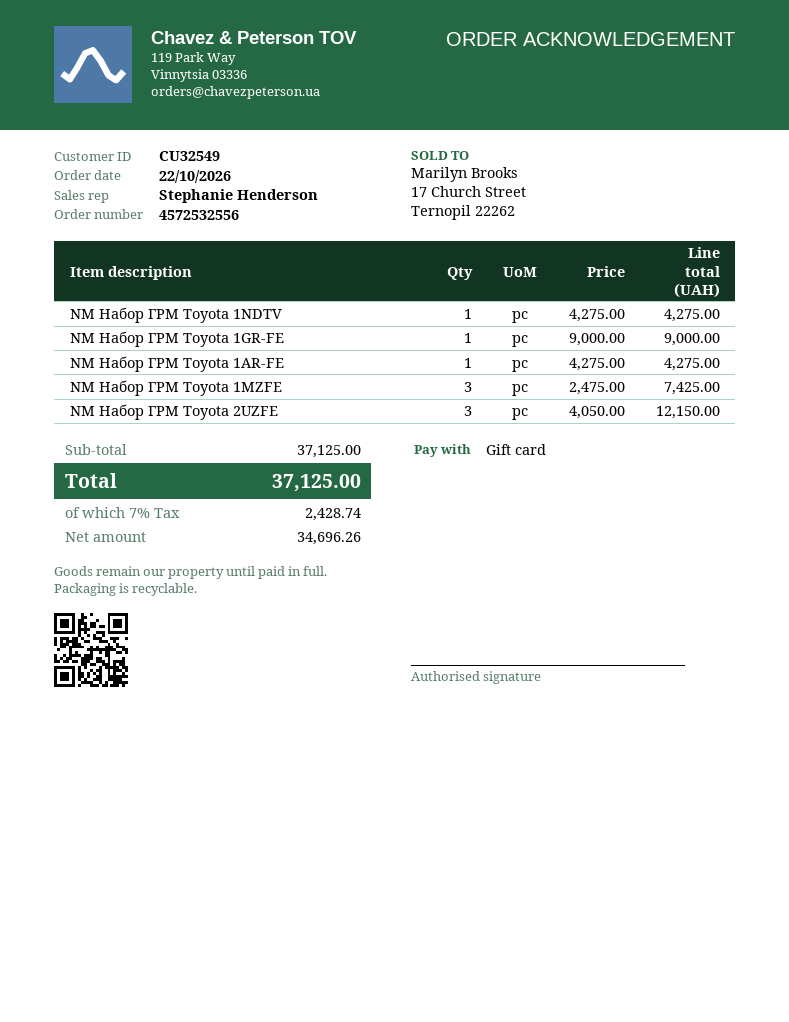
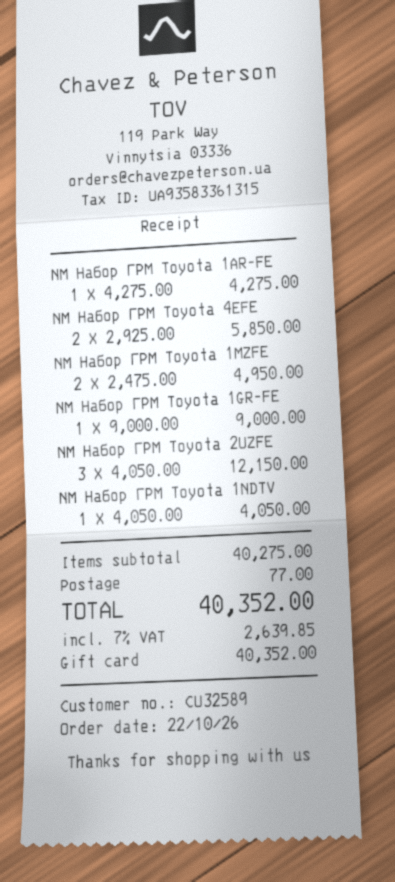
customer number: CU32549 -> CU32589
NM Набор ГРМ Toyota 1NDTV: 1 x 4275.00 = 4275.00 -> 1 x 4050.00 = 4050.00
NM Набор ГРМ Toyota 1MZFE: 3 x 2475.00 = 7425.00 -> 2 x 2475.00 = 4950.00
NM Набор ГРМ Toyota 4EFE: none -> 2 x 2925.00 = 5850.00
subtotal: 37125.00 -> 40275.00
shipping: none -> 77.00
tax: 7% = 2428.74 -> 7% = 2639.85
total: 37125.00 -> 40352.00

